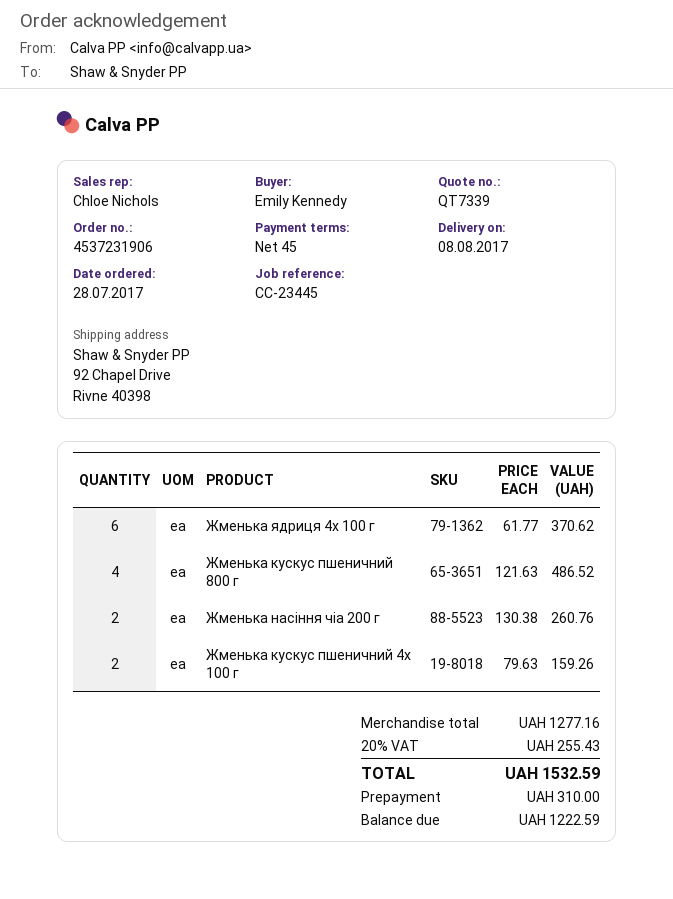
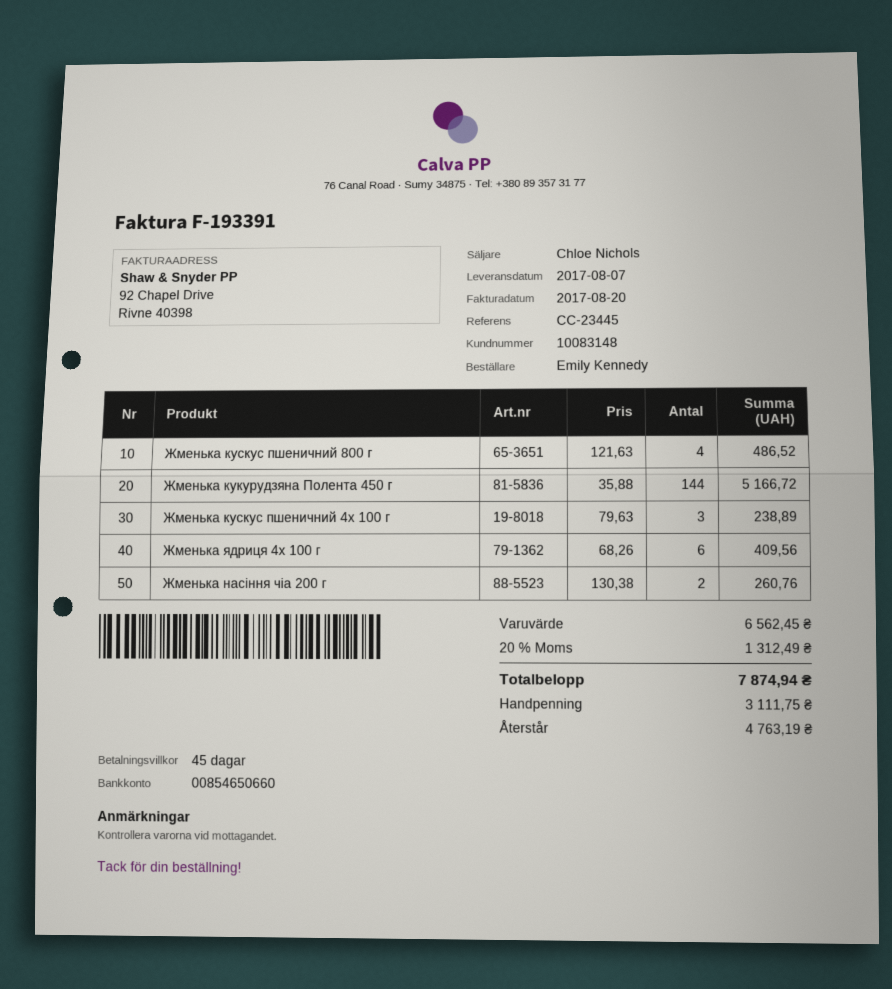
delivery date: 2017-08-08 -> 2017-08-07
Жменька ядриця 4x 100 г: 6 x 61.77 = 370.62 -> 6 x 68.26 = 409.56
Жменька кускус пшеничний 4x 100 г: 2 x 79.63 = 159.26 -> 3 x 79.63 = 238.89
Жменька кукурудзяна Полента 450 г: none -> 144 x 35.88 = 5166.72
subtotal: 1277.16 -> 6562.45
tax: 20% = 255.43 -> 20% = 1312.49
total: 1532.59 -> 7874.94
deposit: 310.00 -> 3111.75
balance: 1222.59 -> 4763.19

